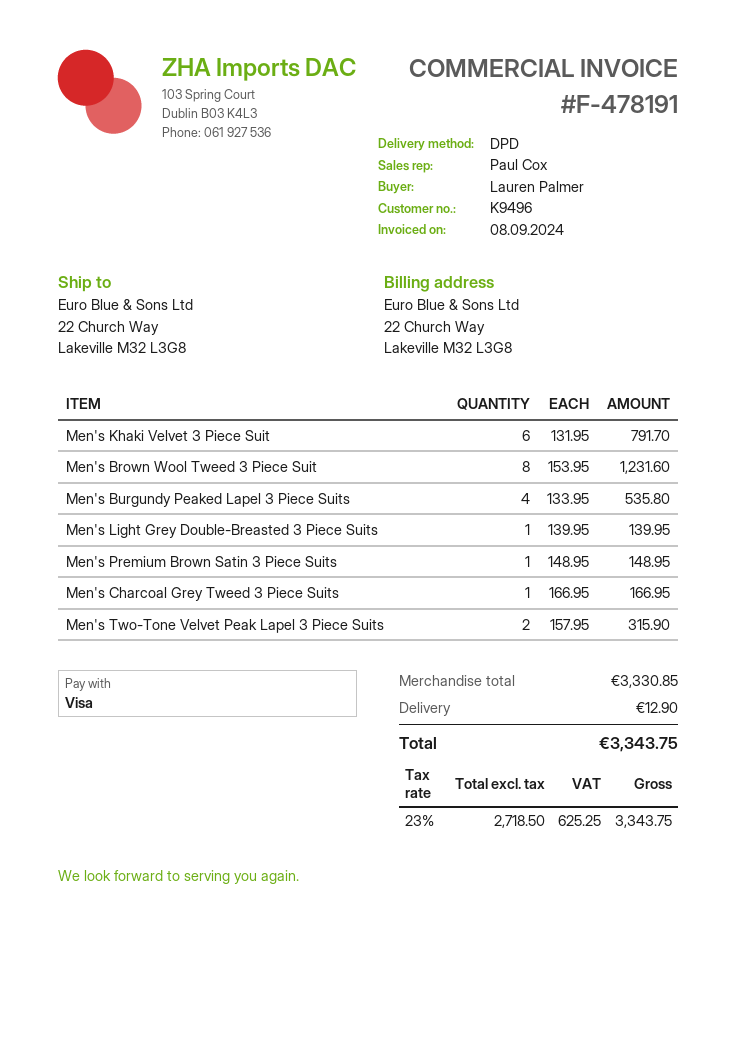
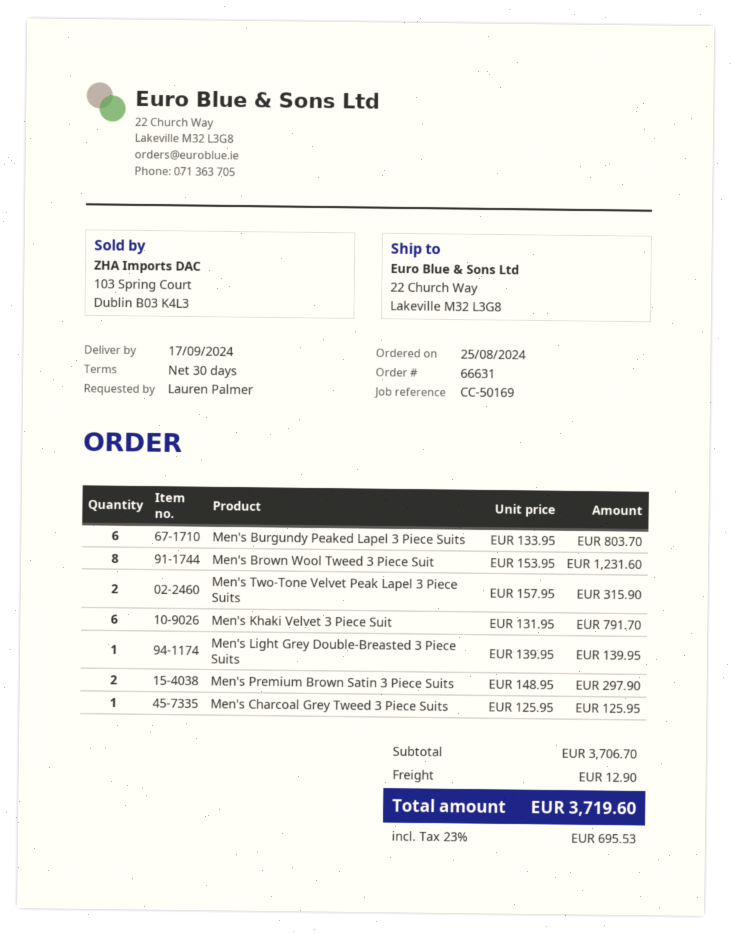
Men's Burgundy Peaked Lapel 3 Piece Suits: 4 x 133.95 = 535.80 -> 6 x 133.95 = 803.70
Men's Premium Brown Satin 3 Piece Suits: 1 x 148.95 = 148.95 -> 2 x 148.95 = 297.90
Men's Charcoal Grey Tweed 3 Piece Suits: 1 x 166.95 = 166.95 -> 1 x 125.95 = 125.95
subtotal: 3330.85 -> 3706.70
tax: 23% = 625.25 -> 23% = 695.53
total: 3343.75 -> 3719.60

